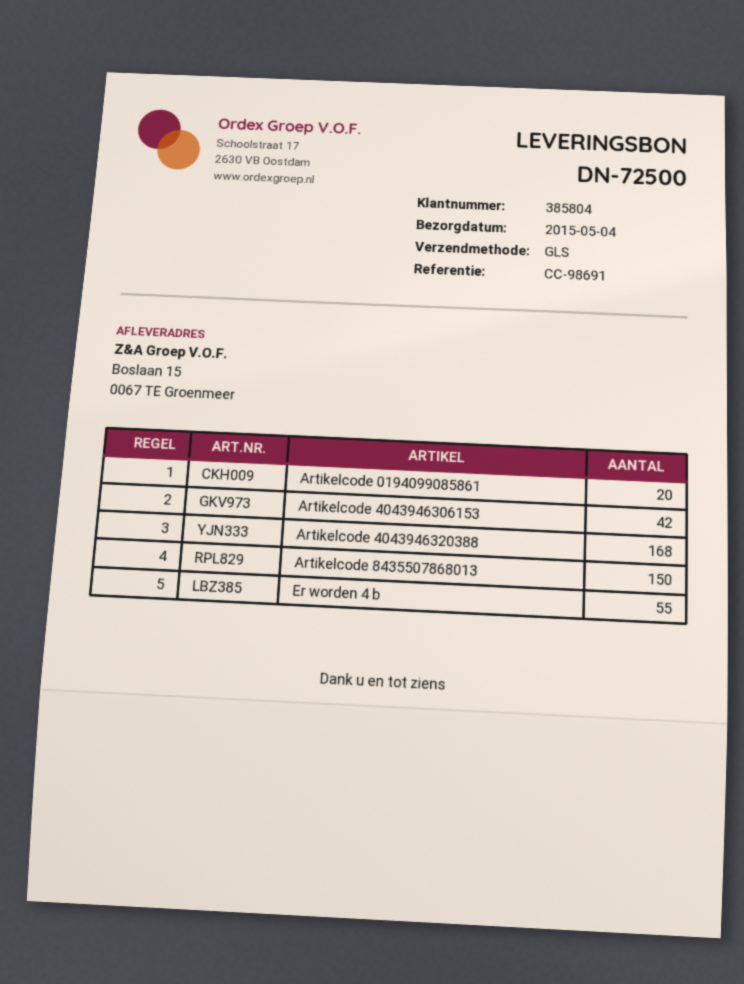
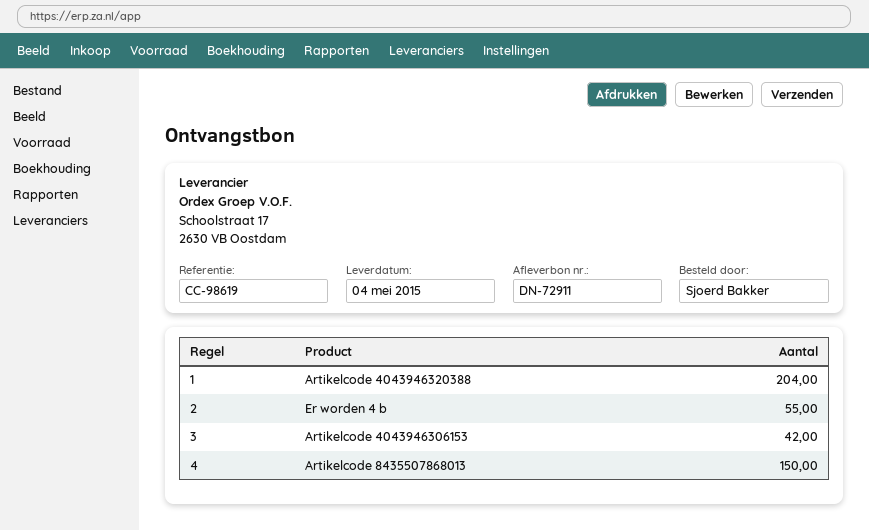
delivery note number: DN-72500 -> DN-72911
reference: CC-98691 -> CC-98619
Artikelcode 0194099085861: 20 -> none
Artikelcode 4043946320388: 168 -> 204

